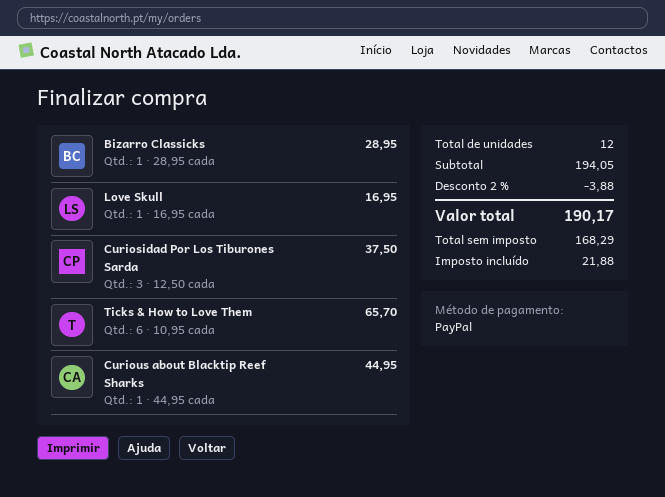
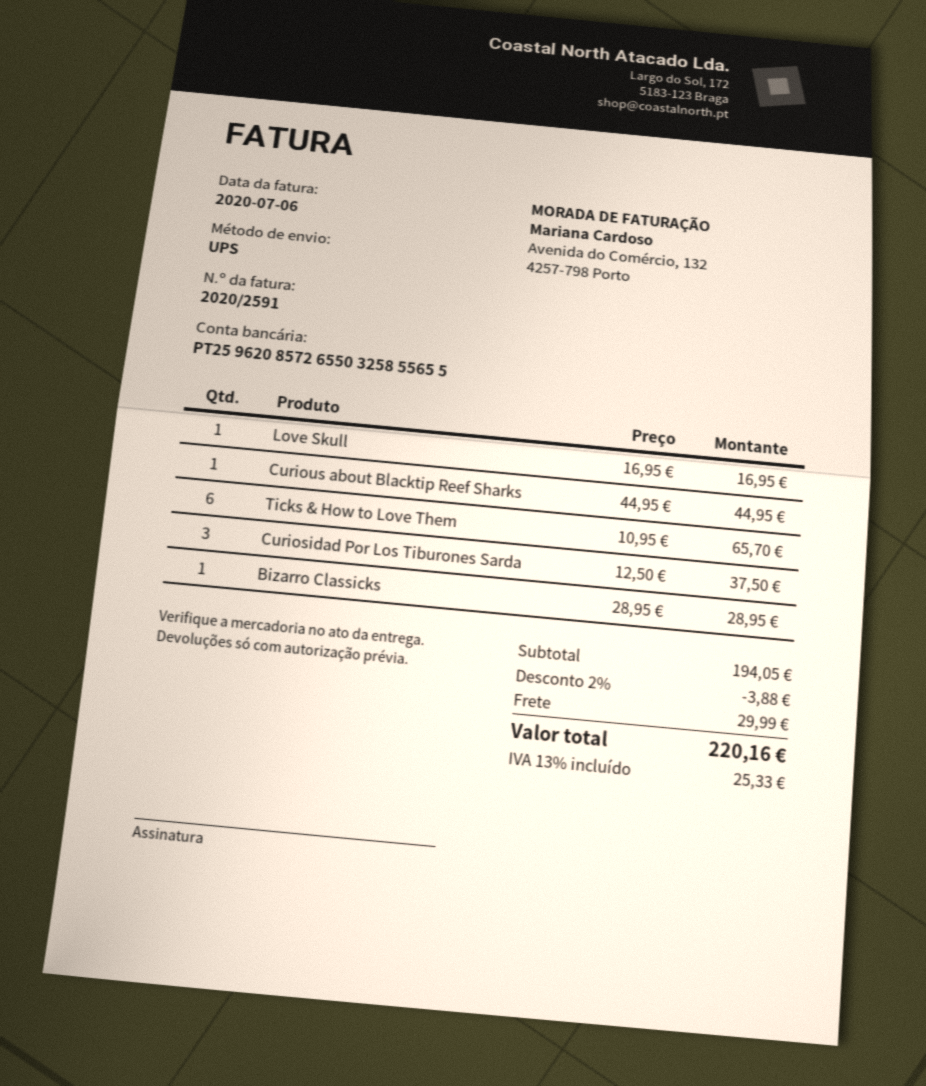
shipping: none -> 29.99
tax: 21.88 -> 25.33
total: 190.17 -> 220.16

